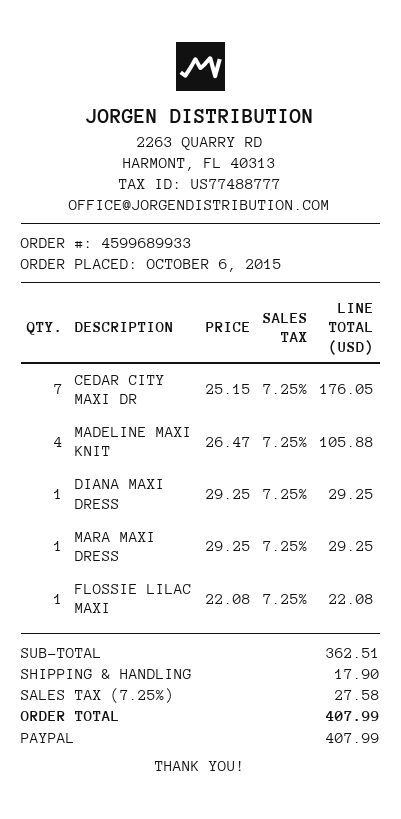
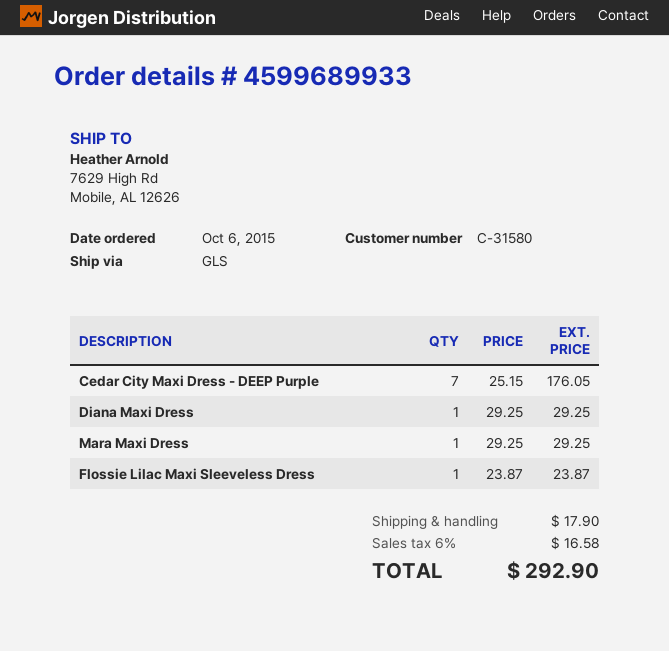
MADELINE MAXI KNIT: 4 x 26.47 = 105.88 -> none
FLOSSIE LILAC MAXI: 1 x 22.08 = 22.08 -> 1 x 23.87 = 23.87
tax: 7.25% = 27.58 -> 6% = 16.58
total: 407.99 -> 292.90

